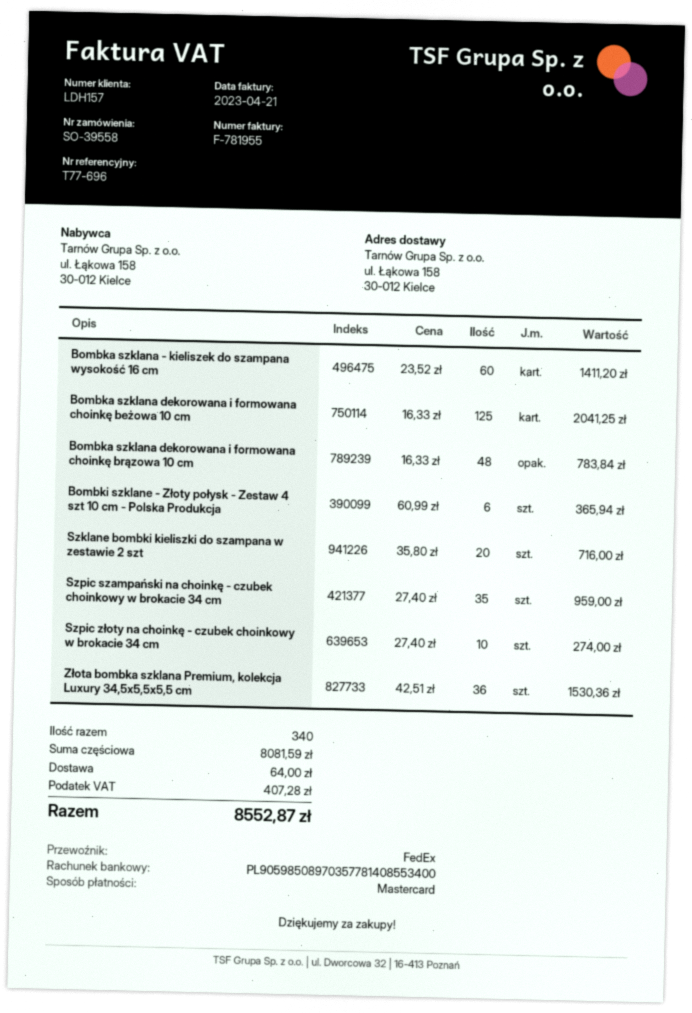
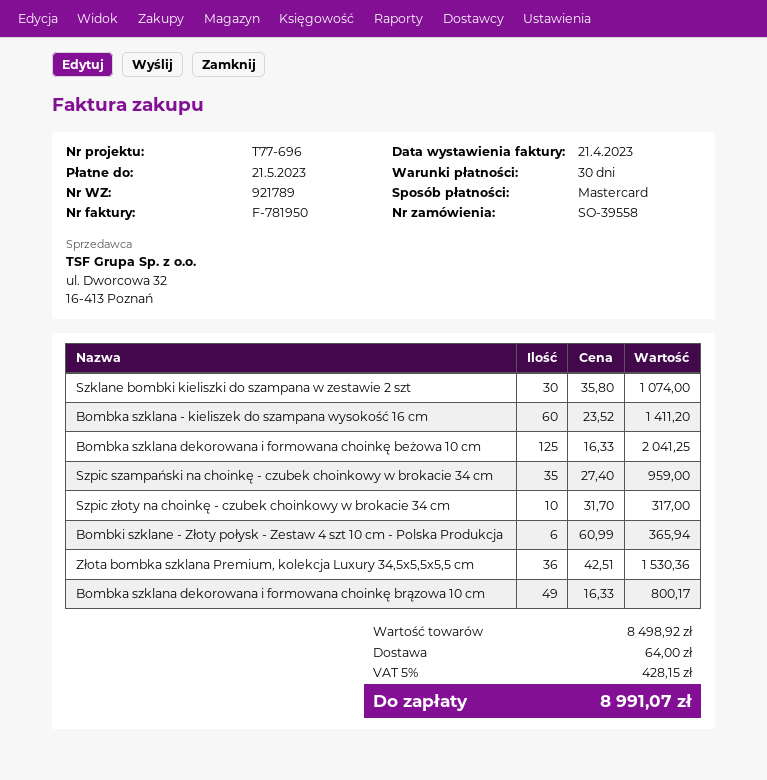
invoice number: F-781955 -> F-781950
Bombka szklana dekorowana i formowana choinkę brązowa 10 cm: 48 x 16.33 = 783.84 -> 49 x 16.33 = 800.17
Szklane bombki kieliszki do szampana w zestawie 2 szt: 20 x 35.80 = 716.00 -> 30 x 35.80 = 1074.00
Szpic złoty na choinkę - czubek choinkowy w brokacie 34 cm: 10 x 27.40 = 274.00 -> 10 x 31.70 = 317.00
subtotal: 8081.59 -> 8498.92
tax: 407.28 -> 428.15
total: 8552.87 -> 8991.07

